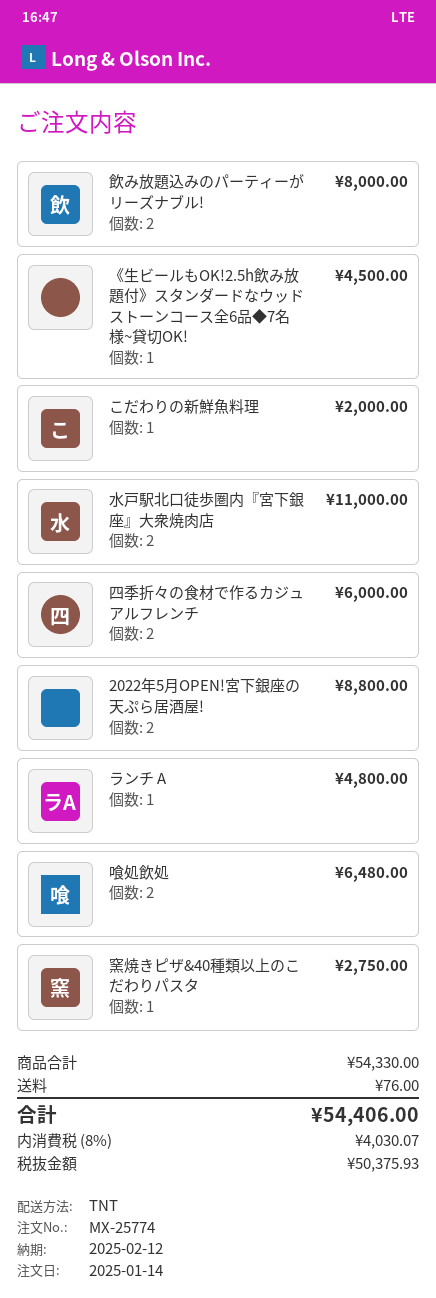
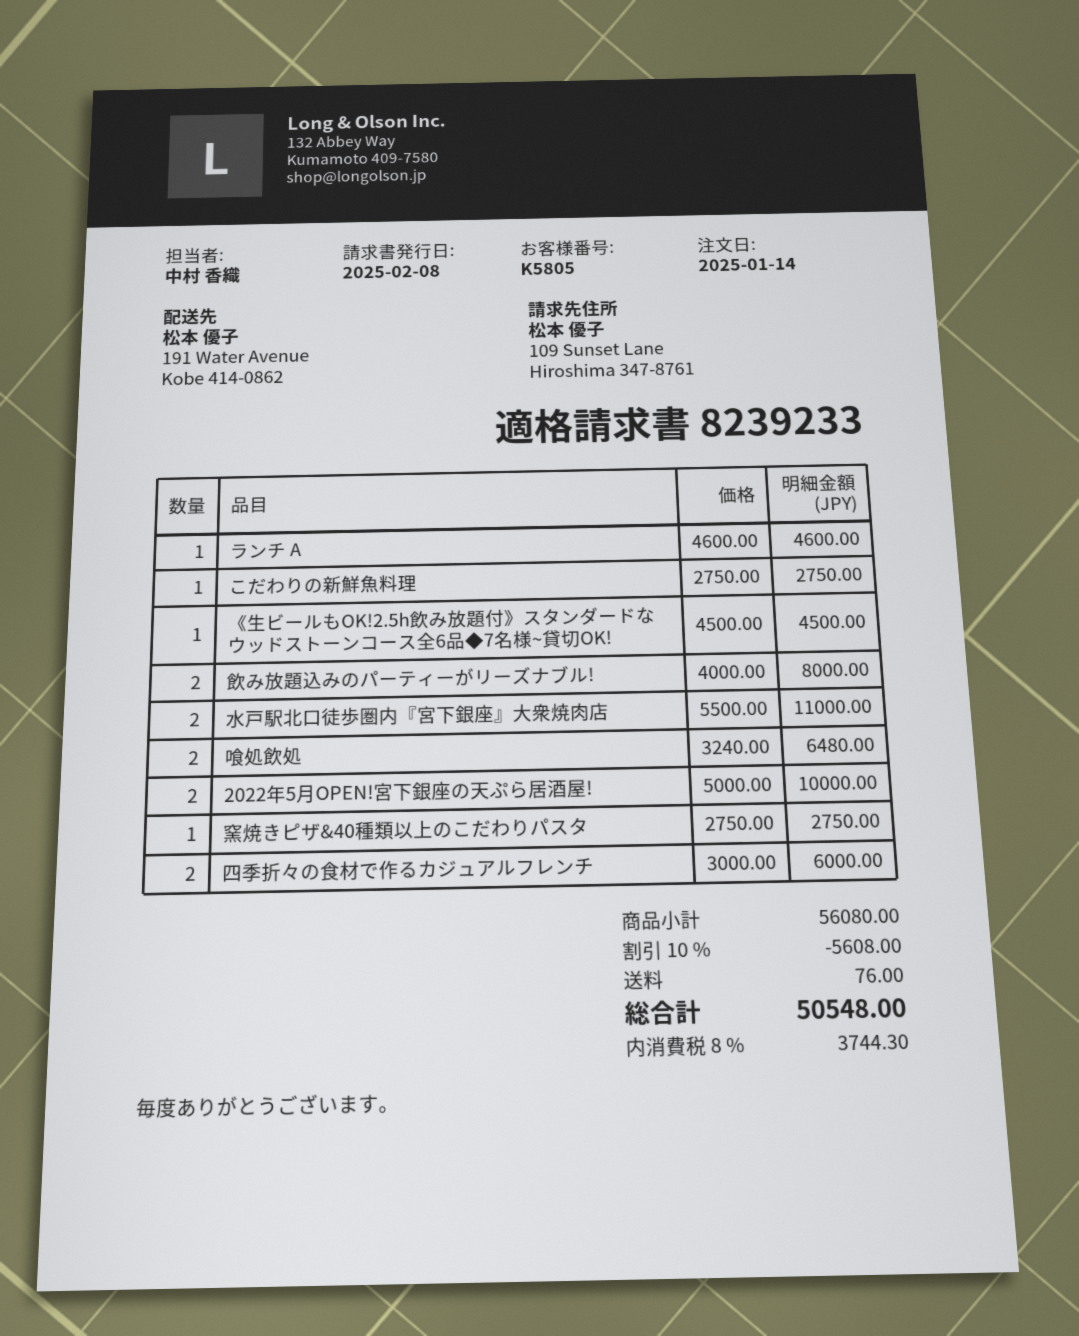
こだわりの新鮮魚料理: 1 for 2000.00 -> 1 for 2750.00
2022年5月OPEN!宮下銀座の天ぷら居酒屋!: 2 for 8800.00 -> 2 for 10000.00
ランチ A: 1 for 4800.00 -> 1 for 4600.00
subtotal: 54330.00 -> 56080.00
discount: none -> 10% = 5608.00
tax: 8% = 4030.07 -> 8% = 3744.30
total: 54406.00 -> 50548.00

